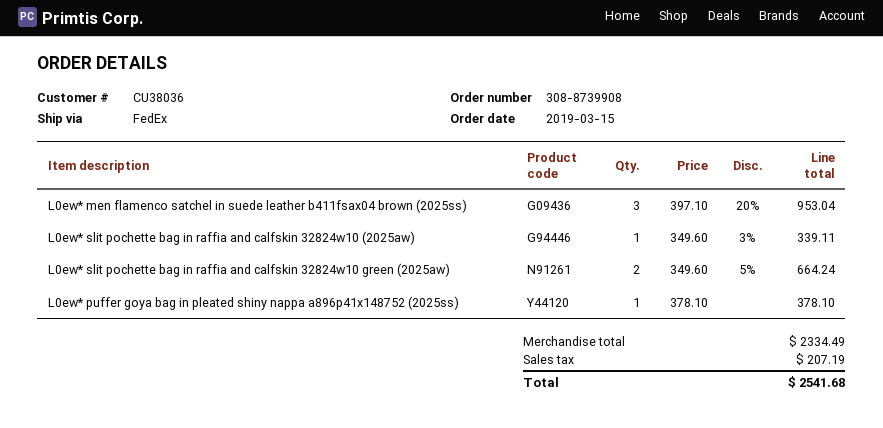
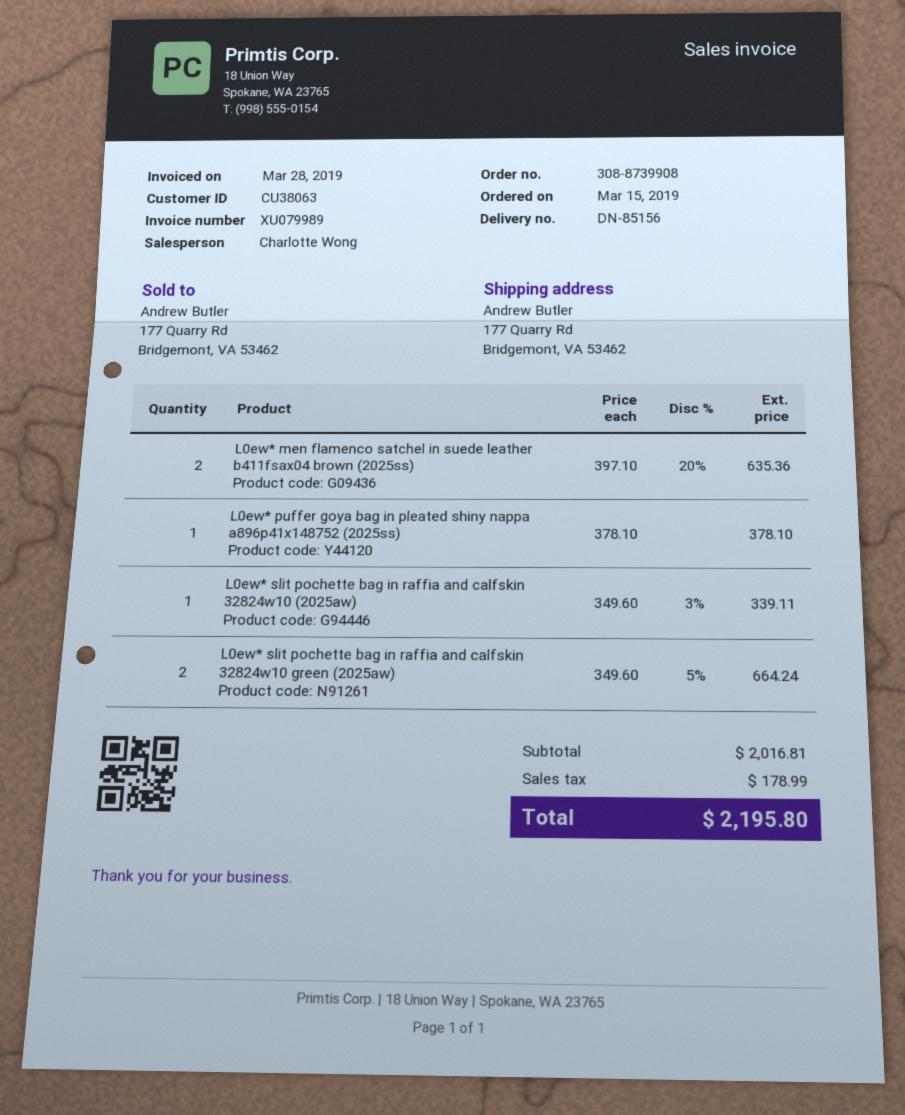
customer number: CU38036 -> CU38063
L0ew* men flamenco satchel in suede leather b411fsax04 brown (2025ss): 3 x 397.10 - 20% = 953.04 -> 2 x 397.10 - 20% = 635.36
subtotal: 2334.49 -> 2016.81
tax: 207.19 -> 178.99
total: 2541.68 -> 2195.80

